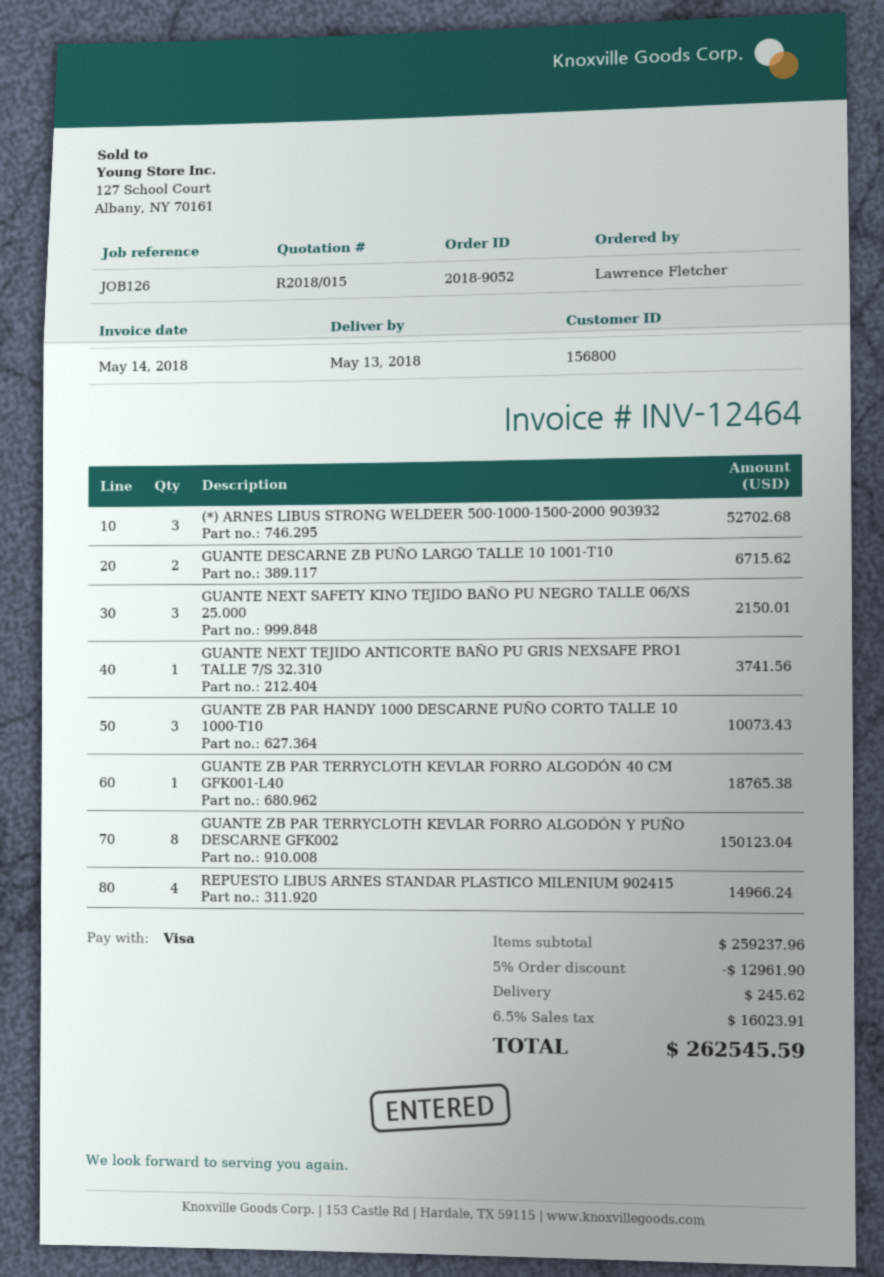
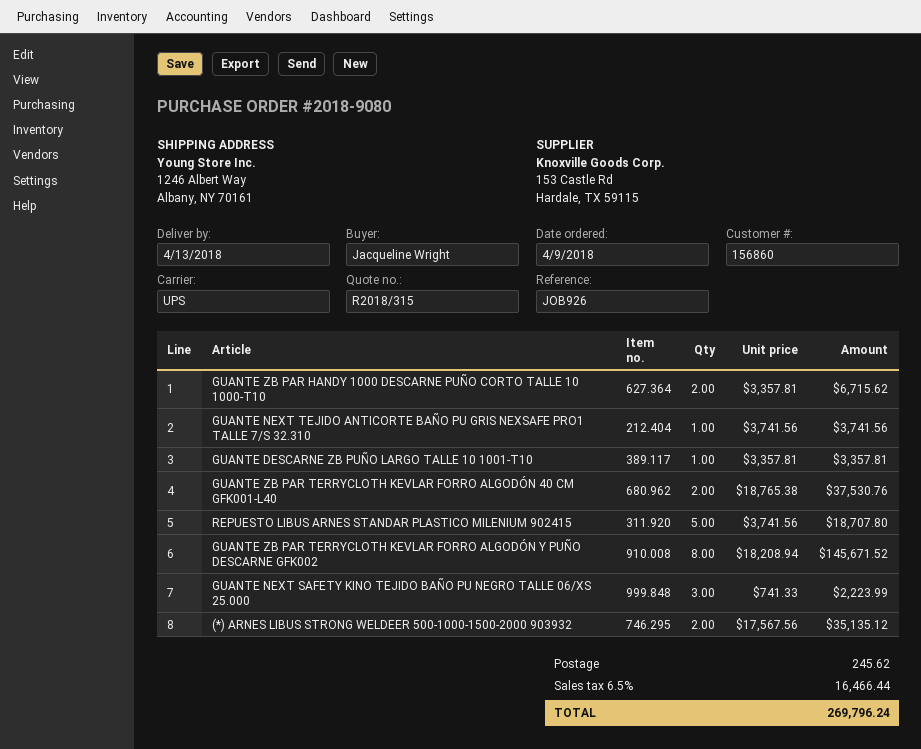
quote number: R2018/015 -> R2018/315
order number: 2018-9052 -> 2018-9080
delivery date: 2018-05-13 -> 2018-04-13
customer number: 156800 -> 156860
reference: JOB126 -> JOB926
ordered by: Lawrence Fletcher -> Jacqueline Wright
(*) ARNES LIBUS STRONG WELDEER 500-1000-1500-2000 903932: 3 for 52702.68 -> 2 for 35135.12
GUANTE DESCARNE ZB PUÑO LARGO TALLE 10 1001-T10: 2 for 6715.62 -> 1 for 3357.81
GUANTE NEXT SAFETY KINO TEJIDO BAÑO PU NEGRO TALLE 06/XS 25.000: 3 for 2150.01 -> 3 for 2223.99
GUANTE ZB PAR HANDY 1000 DESCARNE PUÑO CORTO TALLE 10 1000-T10: 3 for 10073.43 -> 2 for 6715.62
GUANTE ZB PAR TERRYCLOTH KEVLAR FORRO ALGODÓN 40 CM GFK001-L40: 1 for 18765.38 -> 2 for 37530.76
GUANTE ZB PAR TERRYCLOTH KEVLAR FORRO ALGODÓN Y PUÑO DESCARNE GFK002: 8 for 150123.04 -> 8 for 145671.52
REPUESTO LIBUS ARNES STANDAR PLASTICO MILENIUM 902415: 4 for 14966.24 -> 5 for 18707.80
discount: 5% = 12961.90 -> none
tax: 6.5% = 16023.91 -> 6.5% = 16466.44
total: 262545.59 -> 269796.24

